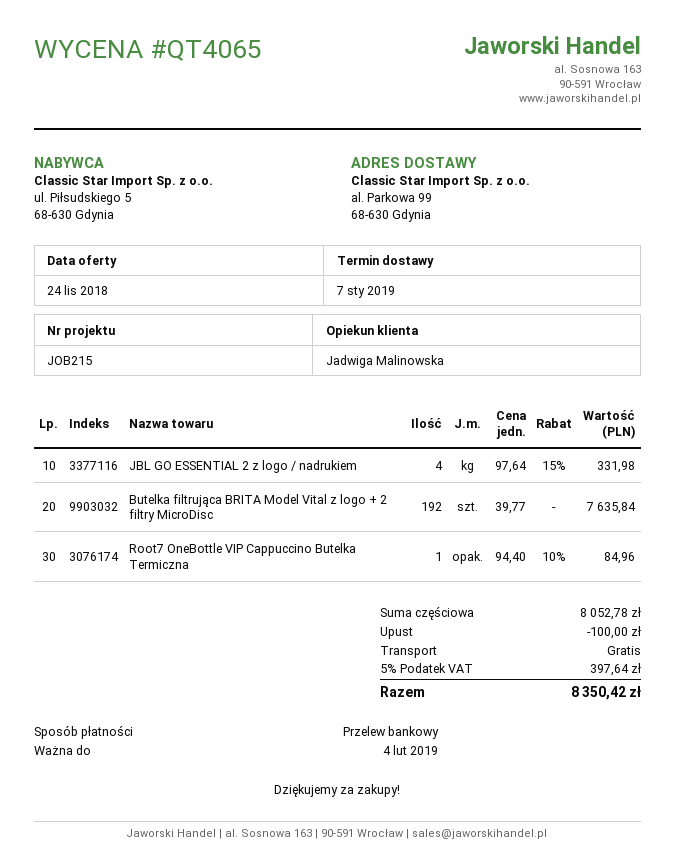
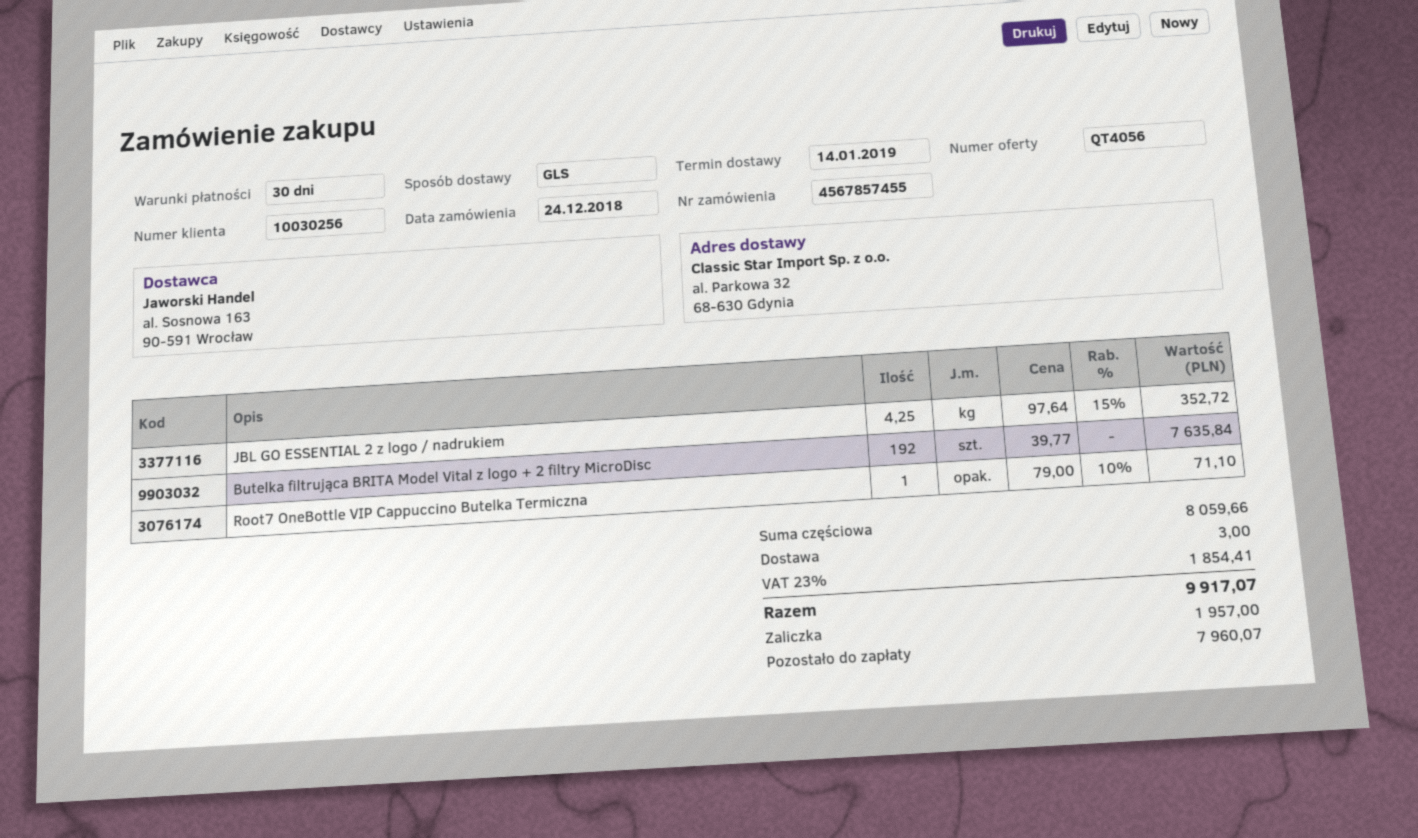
quote number: QT4065 -> QT4056
delivery date: 2019-01-07 -> 2019-01-14
ship to: al. Parkowa 99, 68-630 Gdynia -> al. Parkowa 32, 68-630 Gdynia
JBL GO ESSENTIAL 2 z logo / nadrukiem: 4 x 97.64 - 15% = 331.98 -> 4.25 x 97.64 - 15% = 352.72
Root7 OneBottle VIP Cappuccino Butelka Termiczna: 1 x 94.40 - 10% = 84.96 -> 1 x 79.00 - 10% = 71.10
subtotal: 8052.78 -> 8059.66
discount: 100.00 -> none
shipping: 0.00 -> 3.00
tax: 5% = 397.64 -> 23% = 1854.41
total: 8350.42 -> 9917.07

